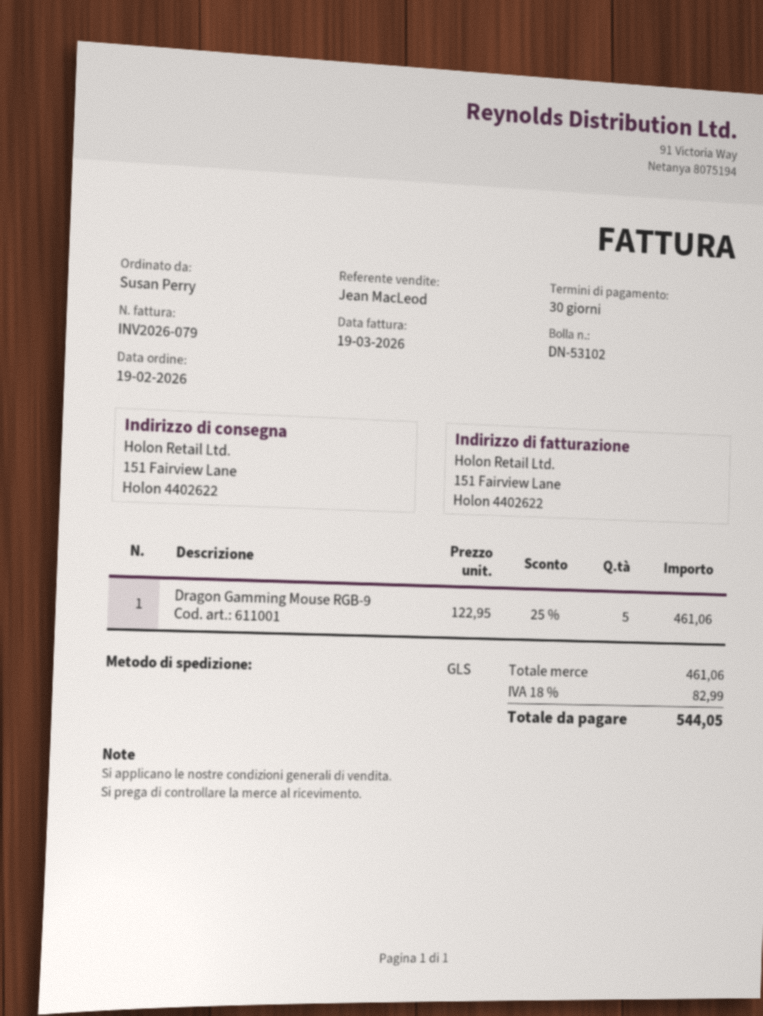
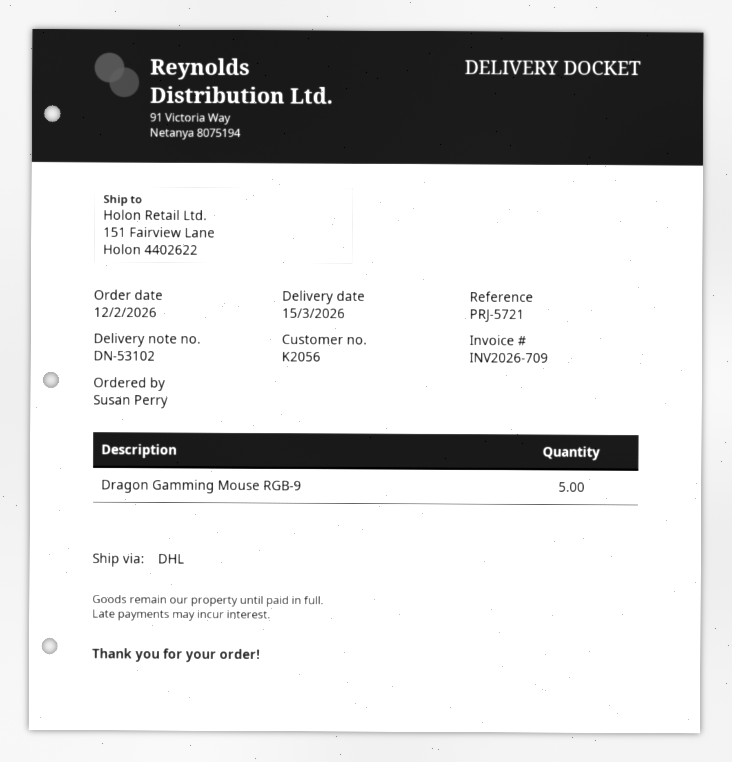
order date: 2026-02-19 -> 2026-02-12
invoice number: INV2026-079 -> INV2026-709
shipping method: GLS -> DHL

